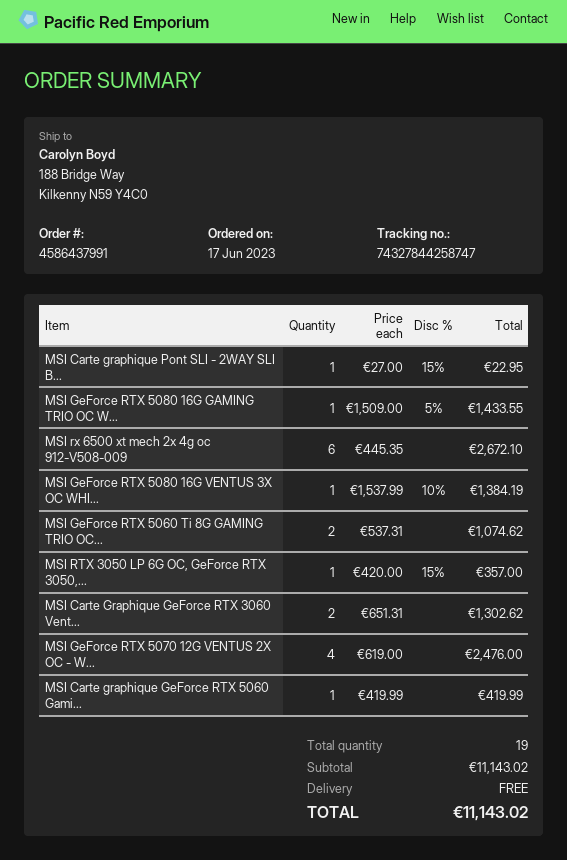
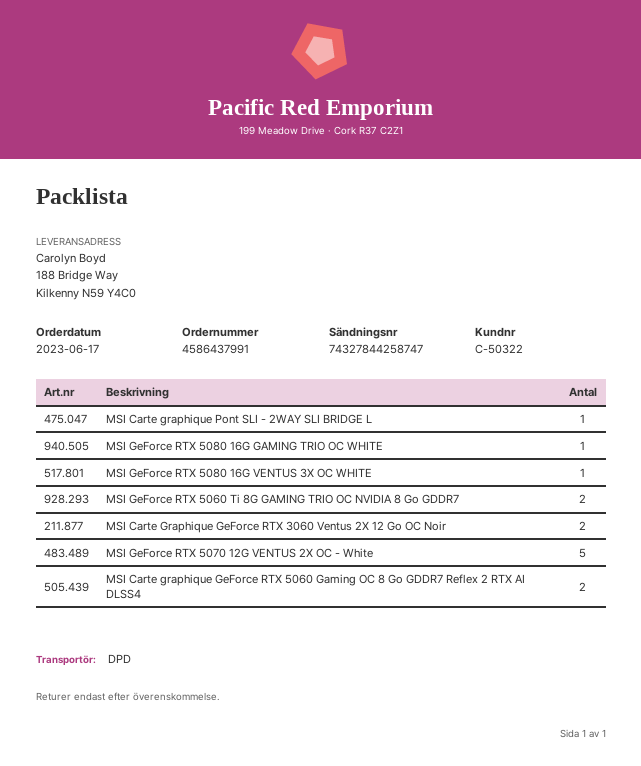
MSI rx 6500 xt mech 2x 4g oc 912-V508-009: 6 -> none
MSI RTX 3050 LP 6G OC, GeForce RTX 3050,...: 1 -> none
MSI GeForce RTX 5070 12G VENTUS 2X OC - W...: 4 -> 5
MSI Carte graphique GeForce RTX 5060 Gami...: 1 -> 2

